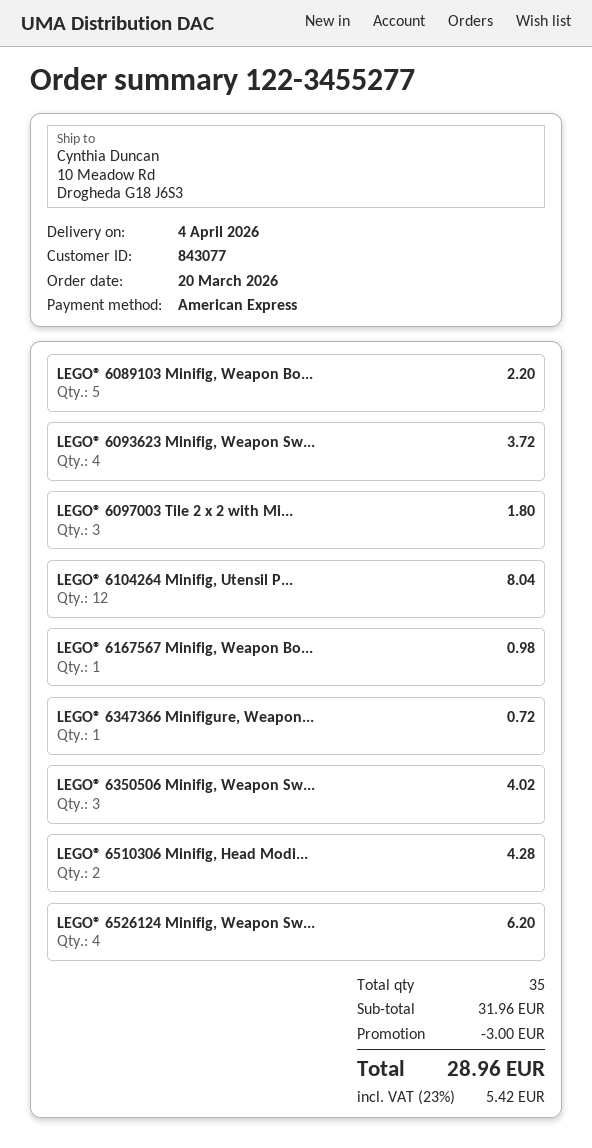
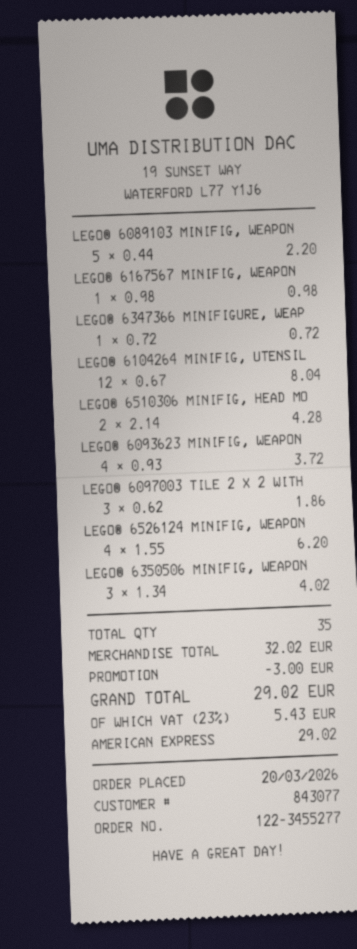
LEGO® 6097003 Tile 2 x 2 with Mi...: 3 for 1.80 -> 3 for 1.86
subtotal: 31.96 -> 32.02
tax: 23% = 5.42 -> 23% = 5.43
total: 28.96 -> 29.02

